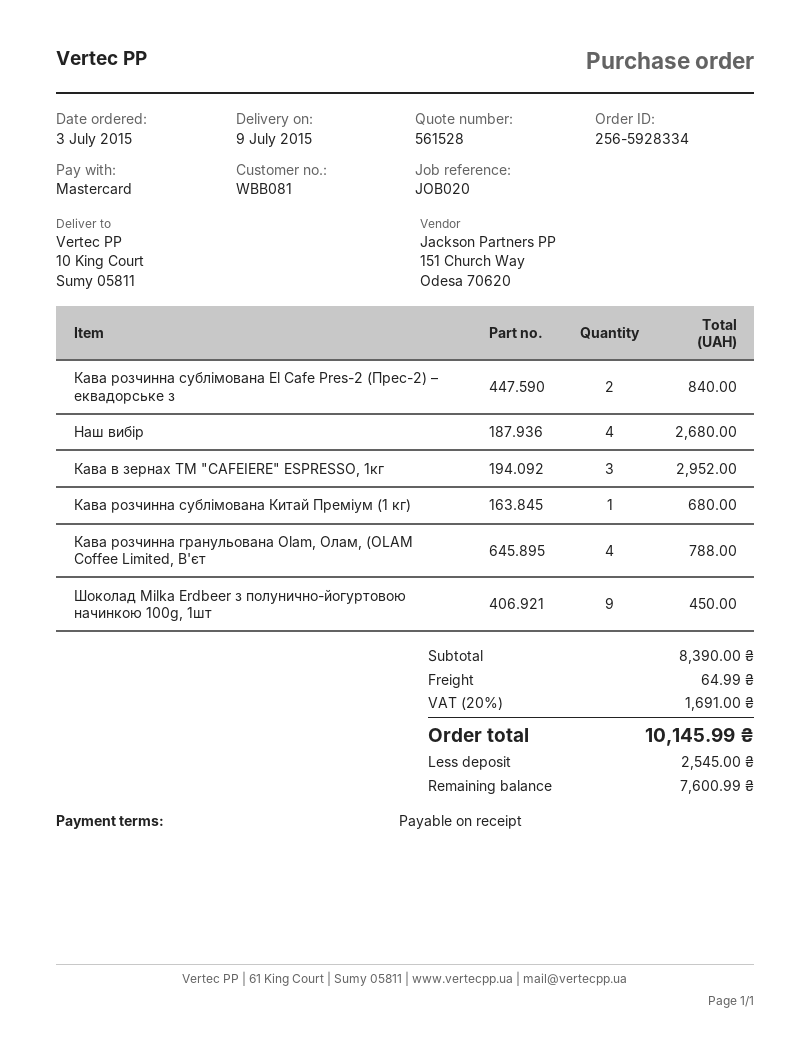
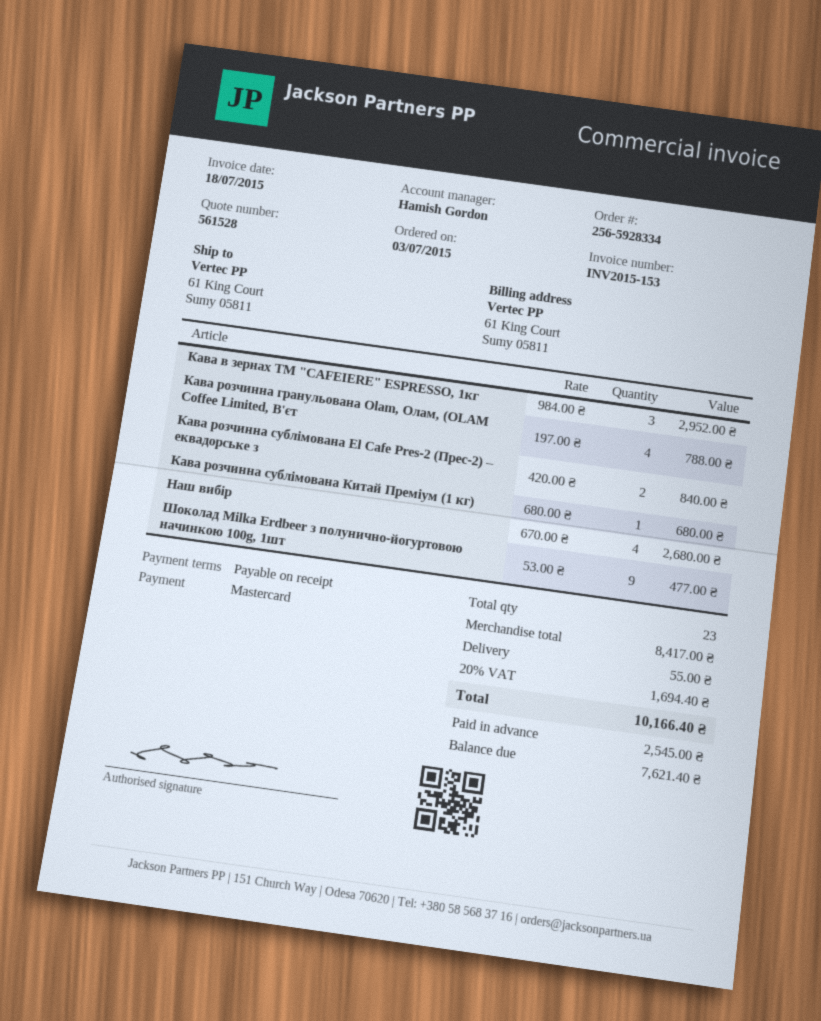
ship to: 10 King Court, Sumy 05811 -> 61 King Court, Sumy 05811
Шоколад Milka Erdbeer з полунично-йогуртовою начинкою 100g, 1шт: 9 for 450.00 -> 9 for 477.00
subtotal: 8390.00 -> 8417.00
shipping: 64.99 -> 55.00
tax: 20% = 1691.00 -> 20% = 1694.40
total: 10145.99 -> 10166.40
balance: 7600.99 -> 7621.40

